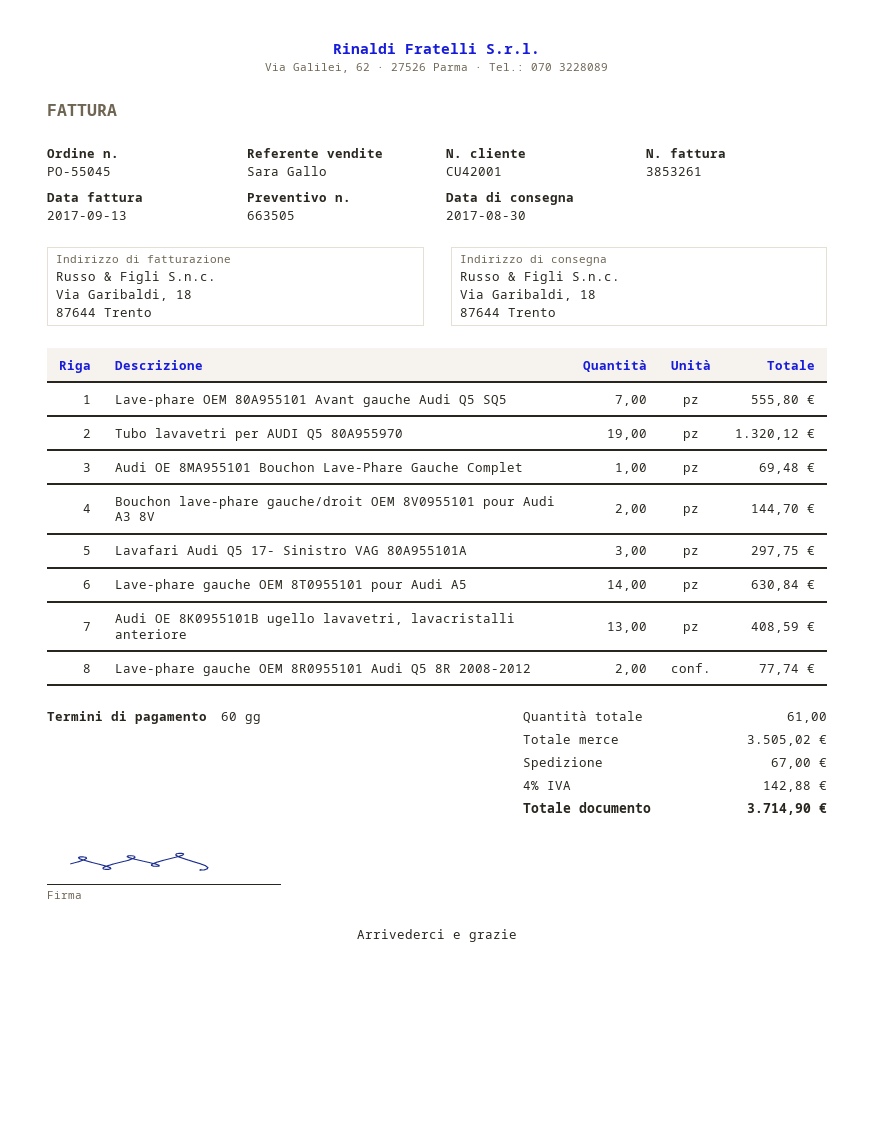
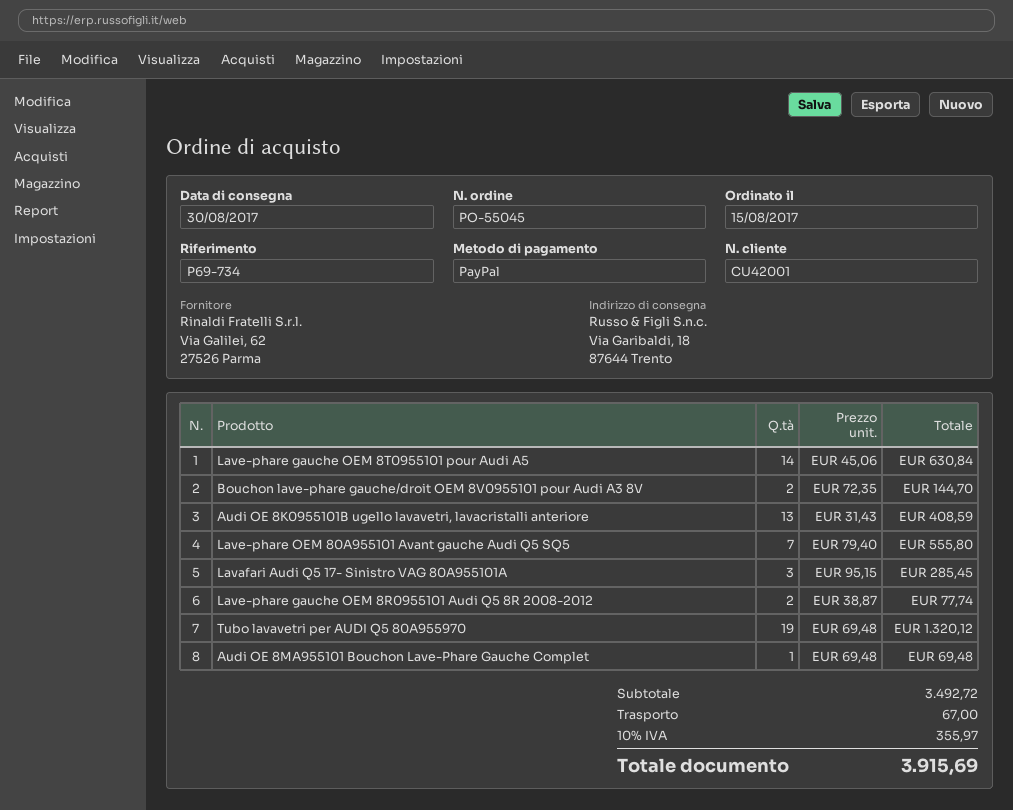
Lavafari Audi Q5 17- Sinistro VAG 80A955101A: 3 for 297.75 -> 3 for 285.45
subtotal: 3505.02 -> 3492.72
tax: 4% = 142.88 -> 10% = 355.97
total: 3714.90 -> 3915.69

